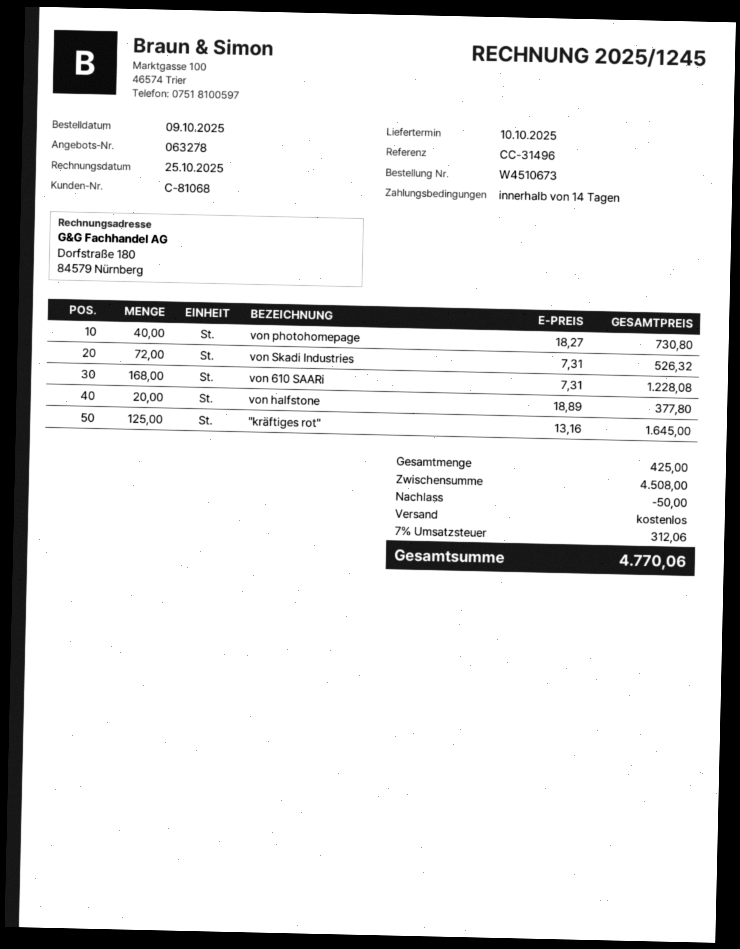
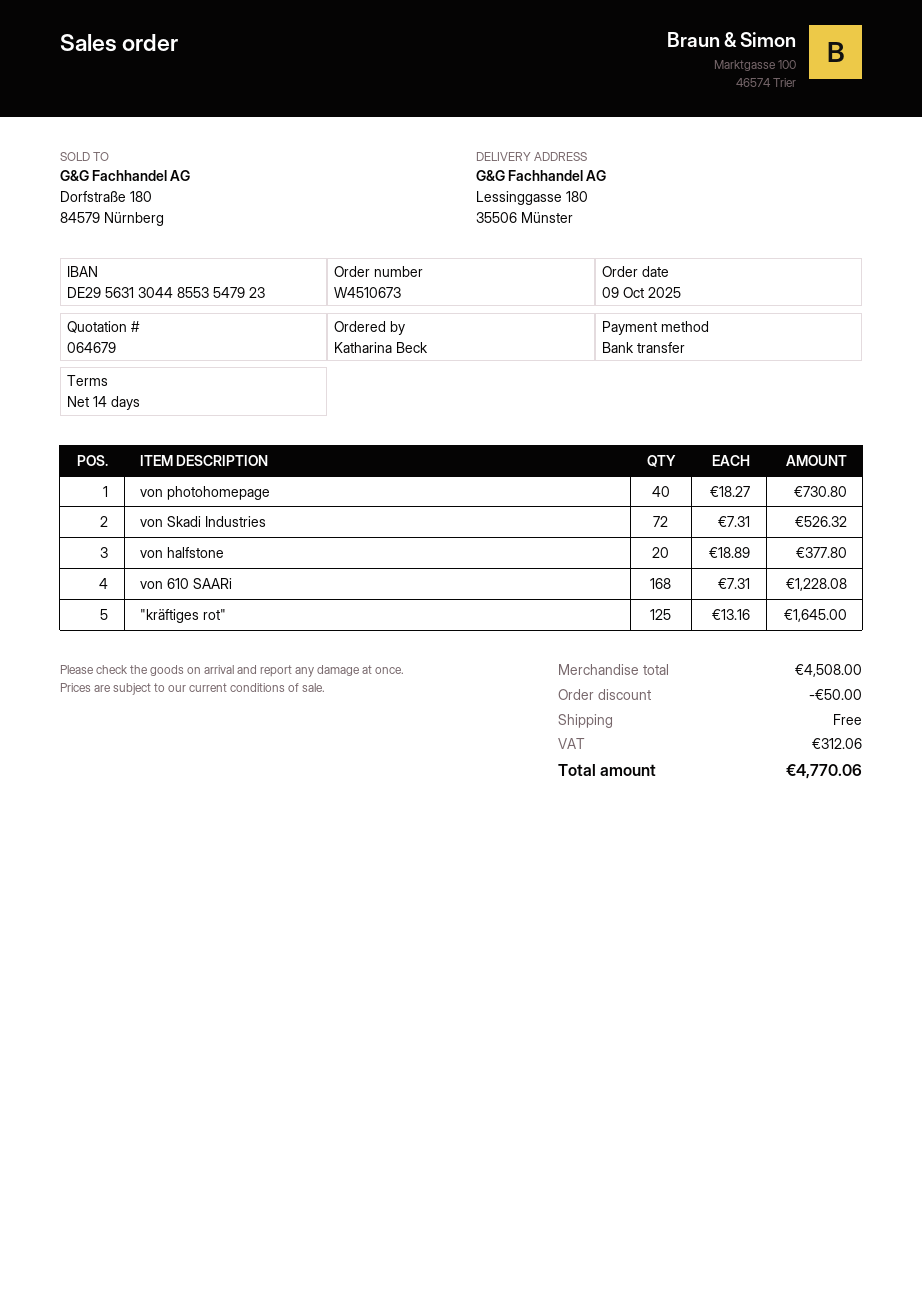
quote number: 063278 -> 064679

